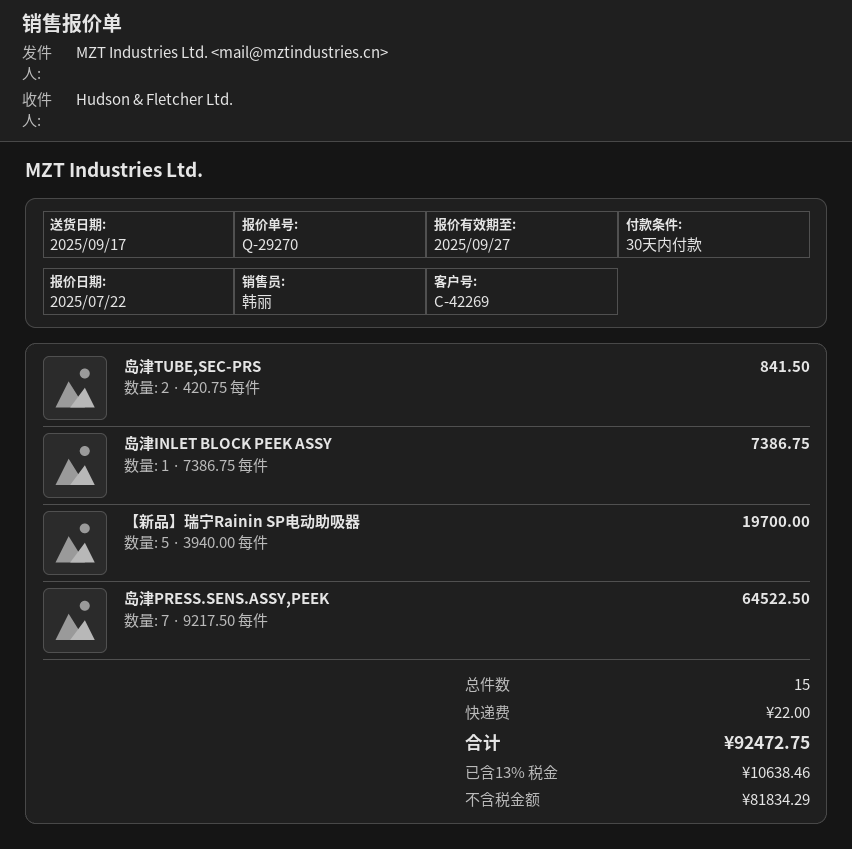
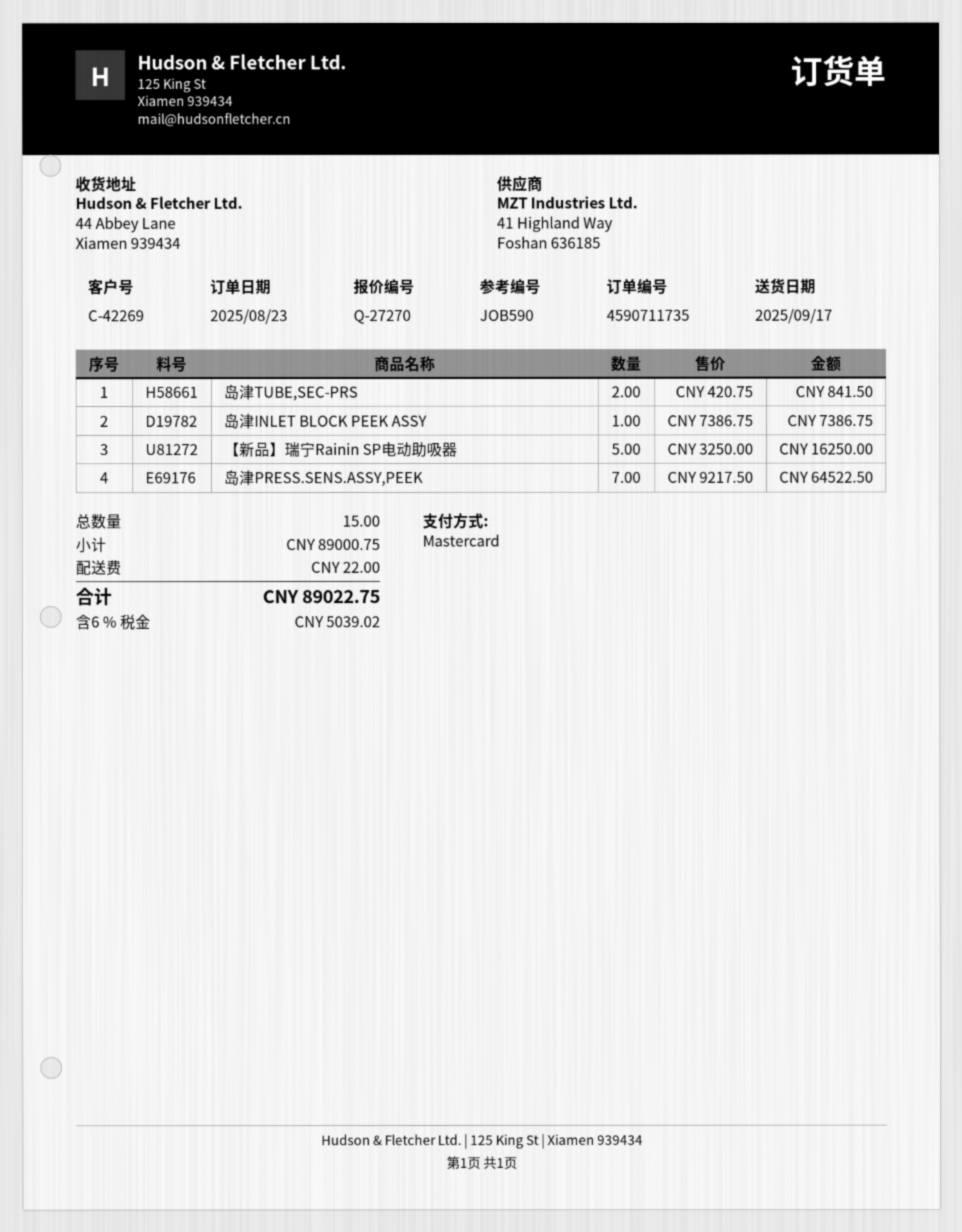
quote number: Q-29270 -> Q-27270
【新品】瑞宁Rainin SP电动助吸器: 5 x 3940.00 = 19700.00 -> 5 x 3250.00 = 16250.00
tax: 13% = 10638.46 -> 6% = 5039.02
total: 92472.75 -> 89022.75

